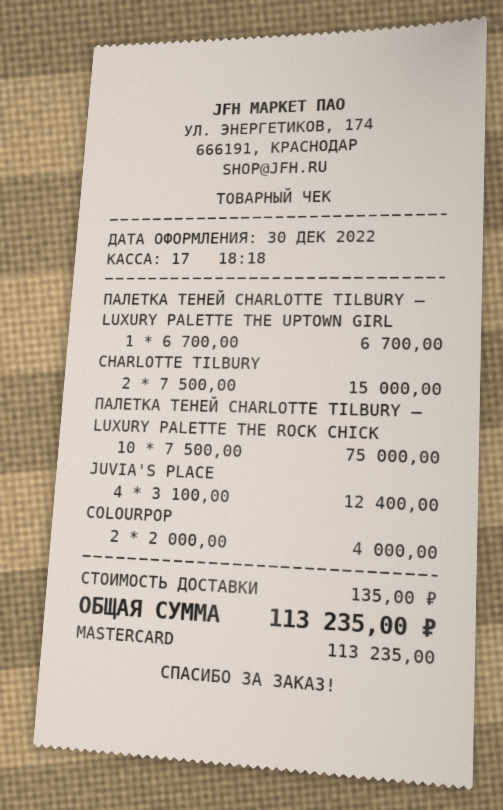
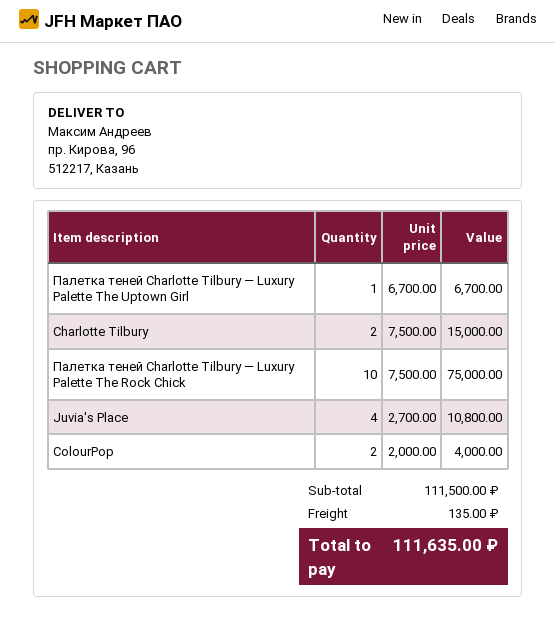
JUVIA'S PLACE: 4 x 3100.00 = 12400.00 -> 4 x 2700.00 = 10800.00
total: 113235.00 -> 111635.00

